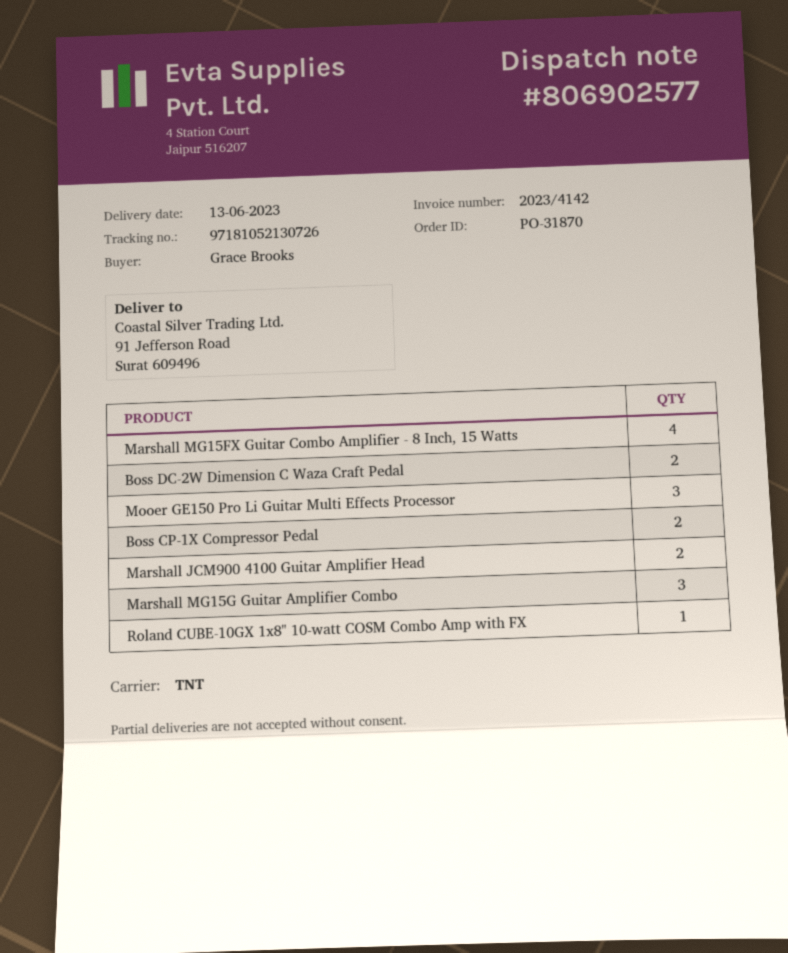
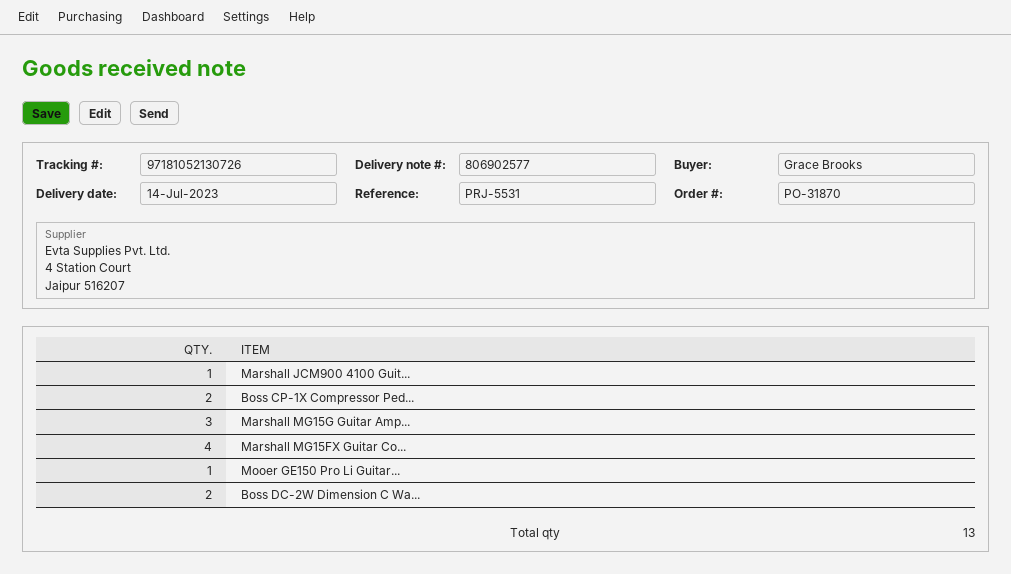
delivery date: 2023-06-13 -> 2023-07-14
Mooer GE150 Pro Li Guitar Multi Effects Processor: 3 -> 1
Marshall JCM900 4100 Guitar Amplifier Head: 2 -> 1
Roland CUBE-10GX 1x8" 10-watt COSM Combo Amp with FX: 1 -> none

